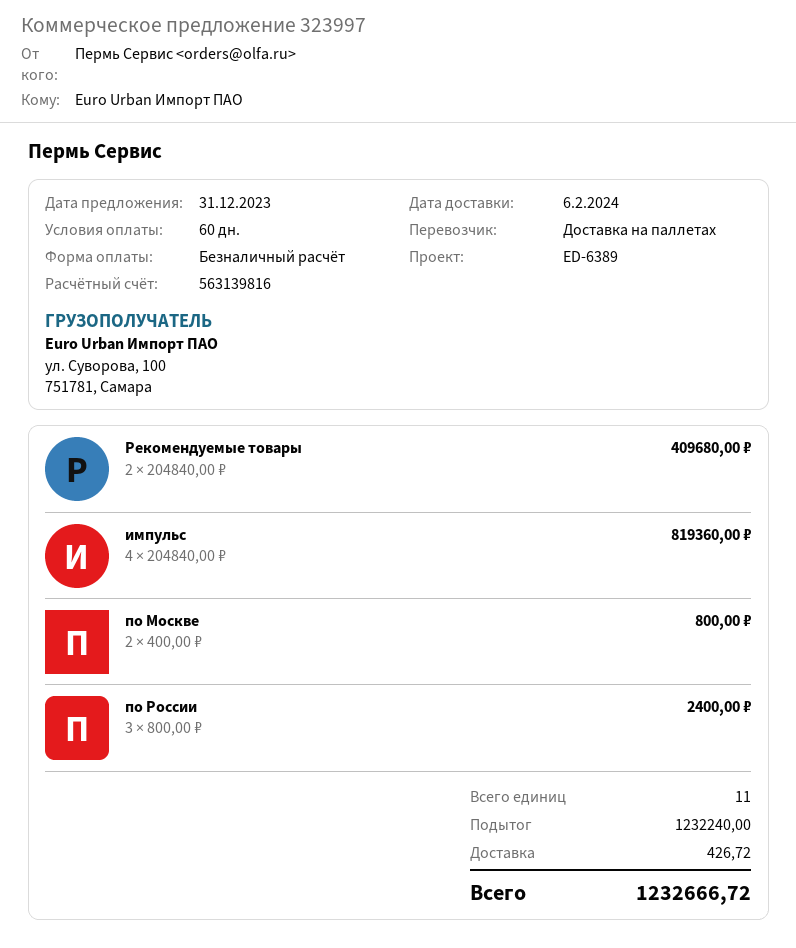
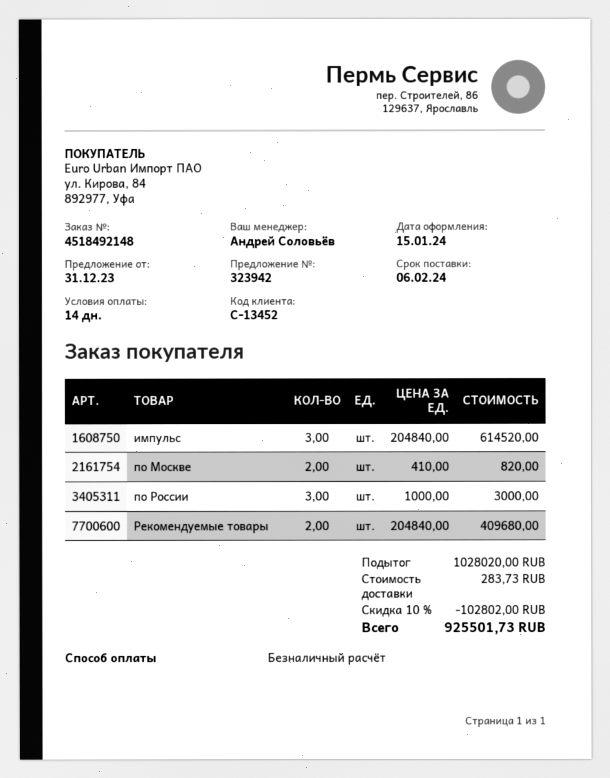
quote number: 323997 -> 323942
payment terms: 60 days -> 14 days
импульс: 4 x 204840.00 = 819360.00 -> 3 x 204840.00 = 614520.00
по Москве: 2 x 400.00 = 800.00 -> 2 x 410.00 = 820.00
по России: 3 x 800.00 = 2400.00 -> 3 x 1000.00 = 3000.00
subtotal: 1232240.00 -> 1028020.00
discount: none -> 10% = 102802.00
shipping: 426.72 -> 283.73
total: 1232666.72 -> 925501.73

